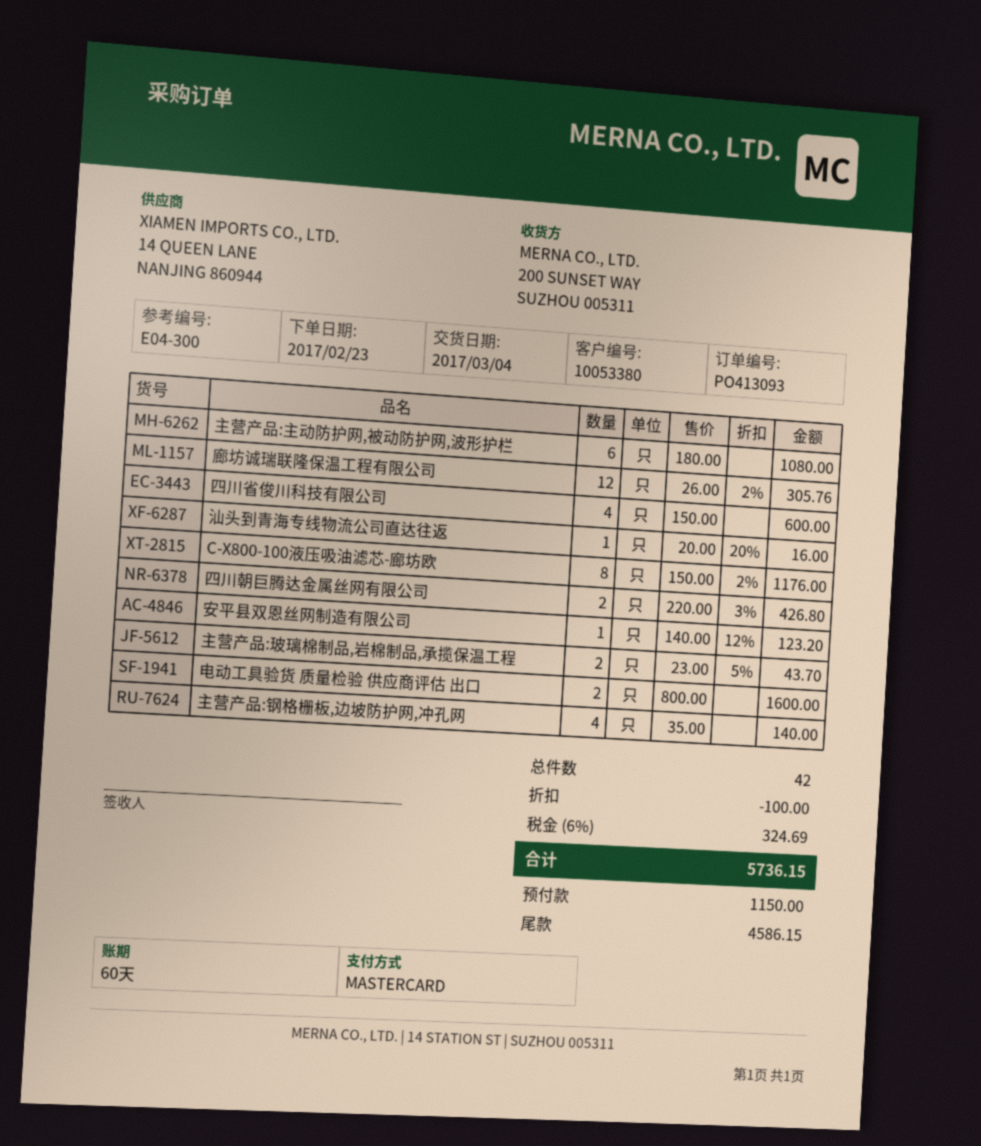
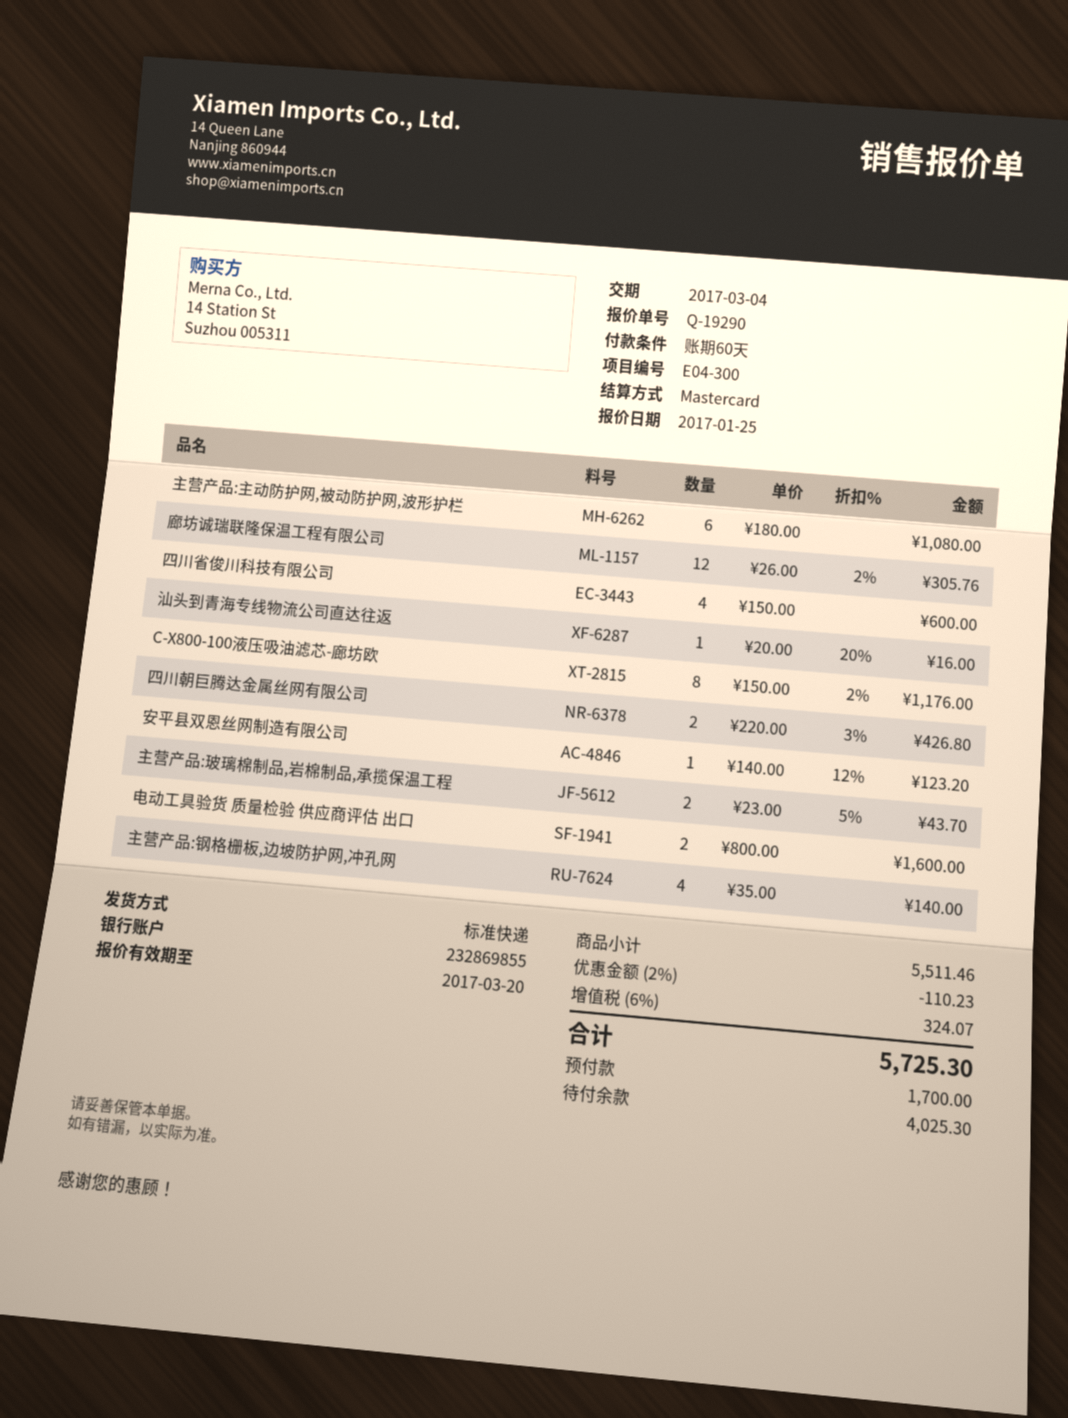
discount: 100.00 -> 110.23
tax: 6% = 324.69 -> 6% = 324.07
total: 5736.15 -> 5725.30
deposit: 1150.00 -> 1700.00
balance: 4586.15 -> 4025.30

